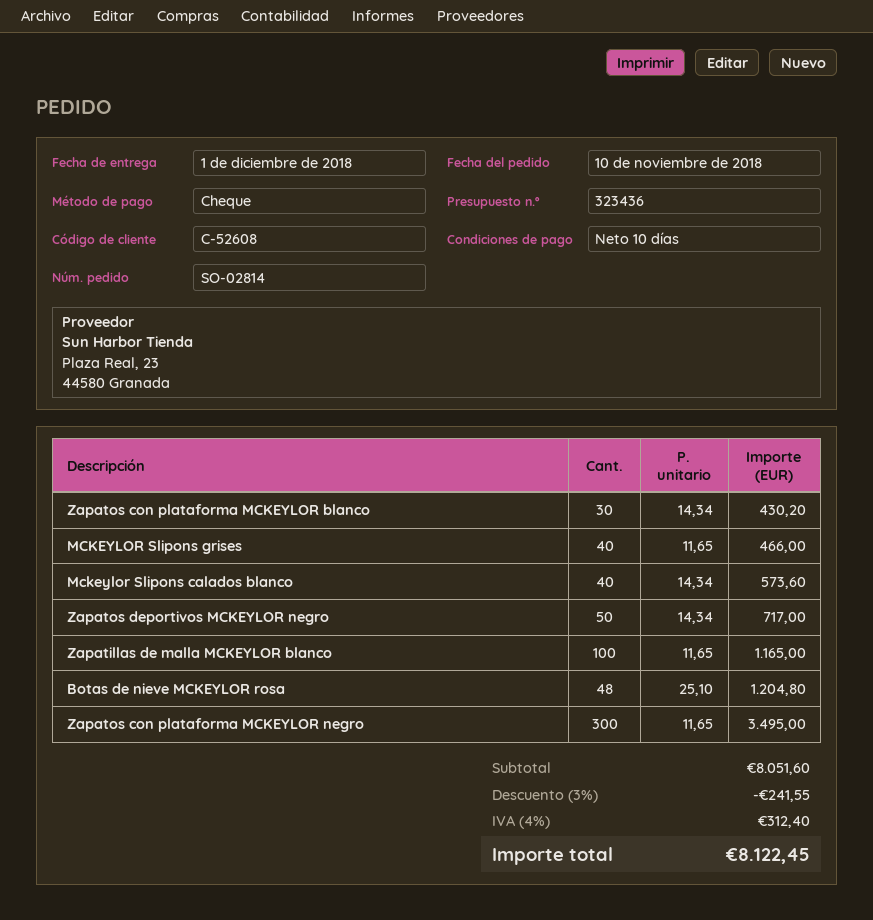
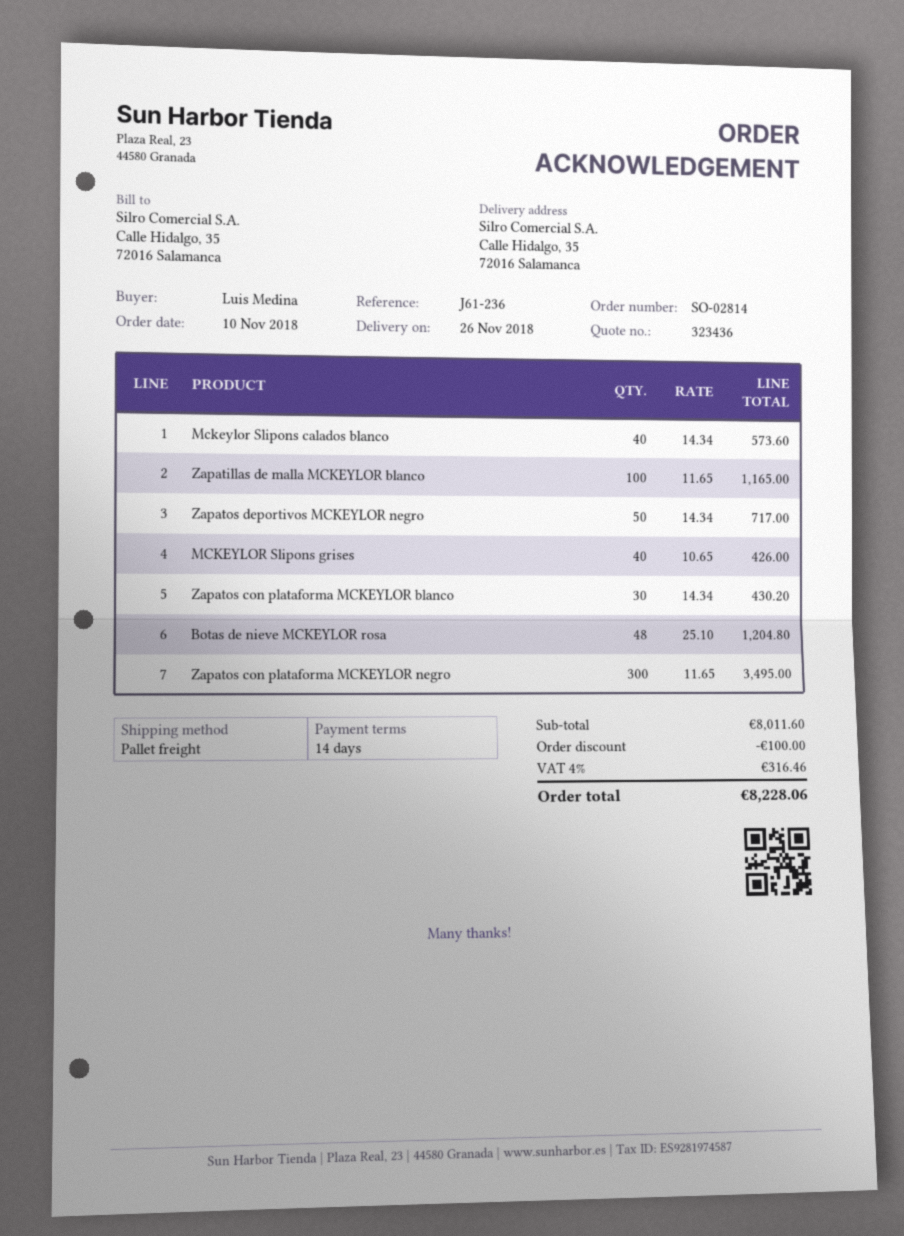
delivery date: 2018-12-01 -> 2018-11-26
payment terms: 10 days -> 14 days
MCKEYLOR Slipons grises: 40 x 11.65 = 466.00 -> 40 x 10.65 = 426.00
subtotal: 8051.60 -> 8011.60
discount: 241.55 -> 100.00
tax: 4% = 312.40 -> 4% = 316.46
total: 8122.45 -> 8228.06

